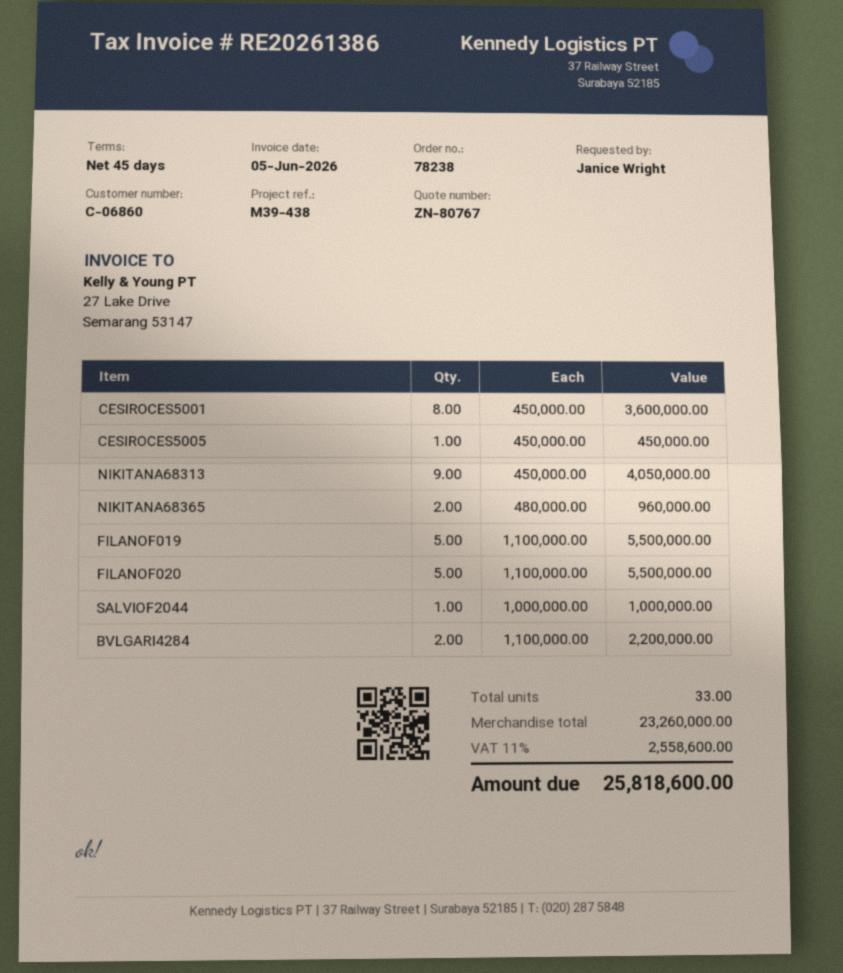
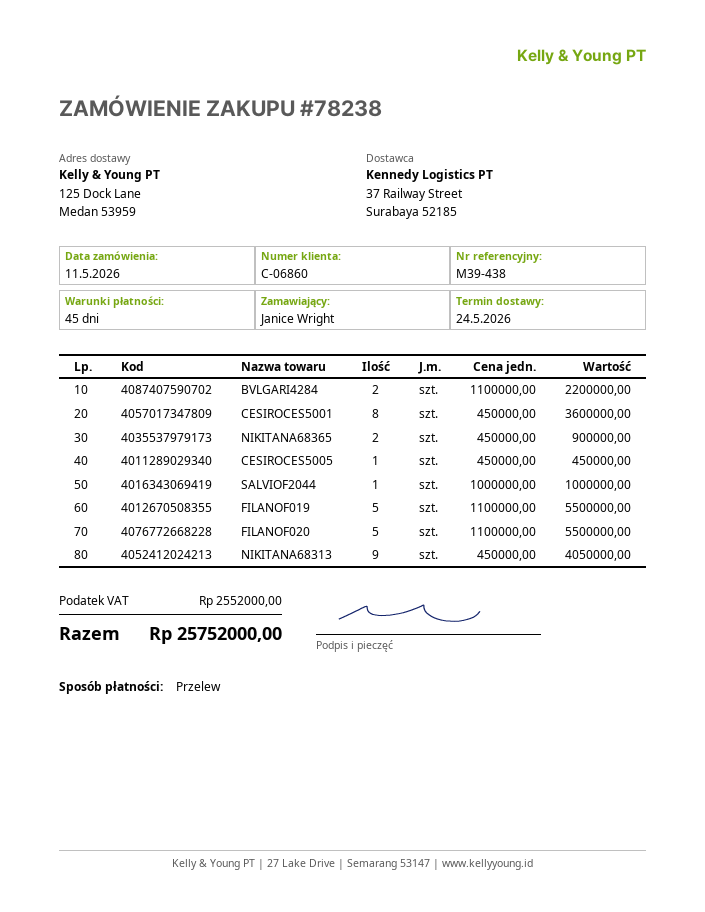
NIKITANA68365: 2 x 480000.00 = 960000.00 -> 2 x 450000.00 = 900000.00
tax: 2558600.00 -> 2552000.00
total: 25818600.00 -> 25752000.00

